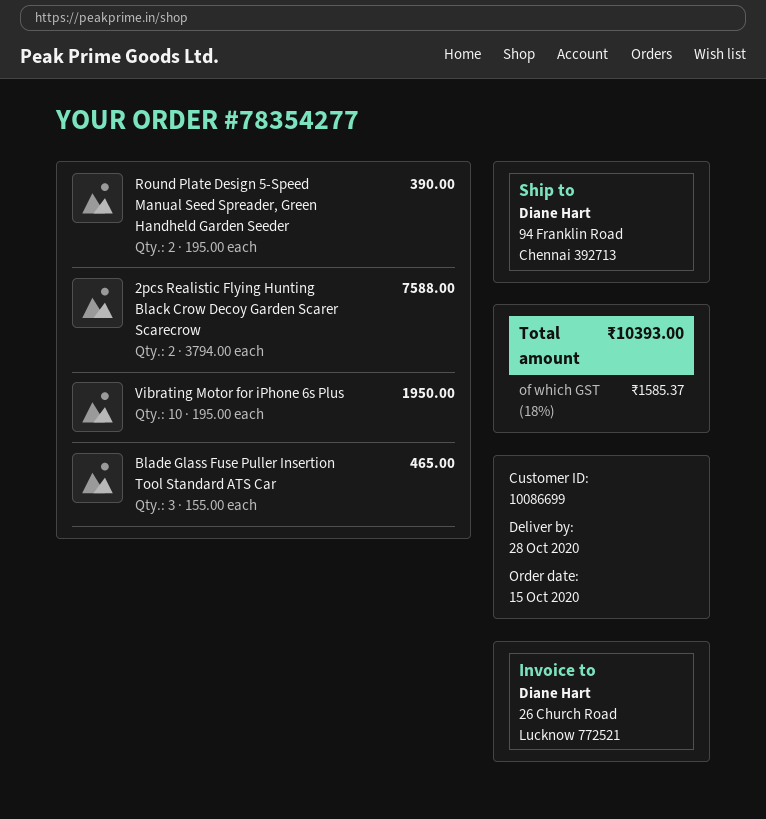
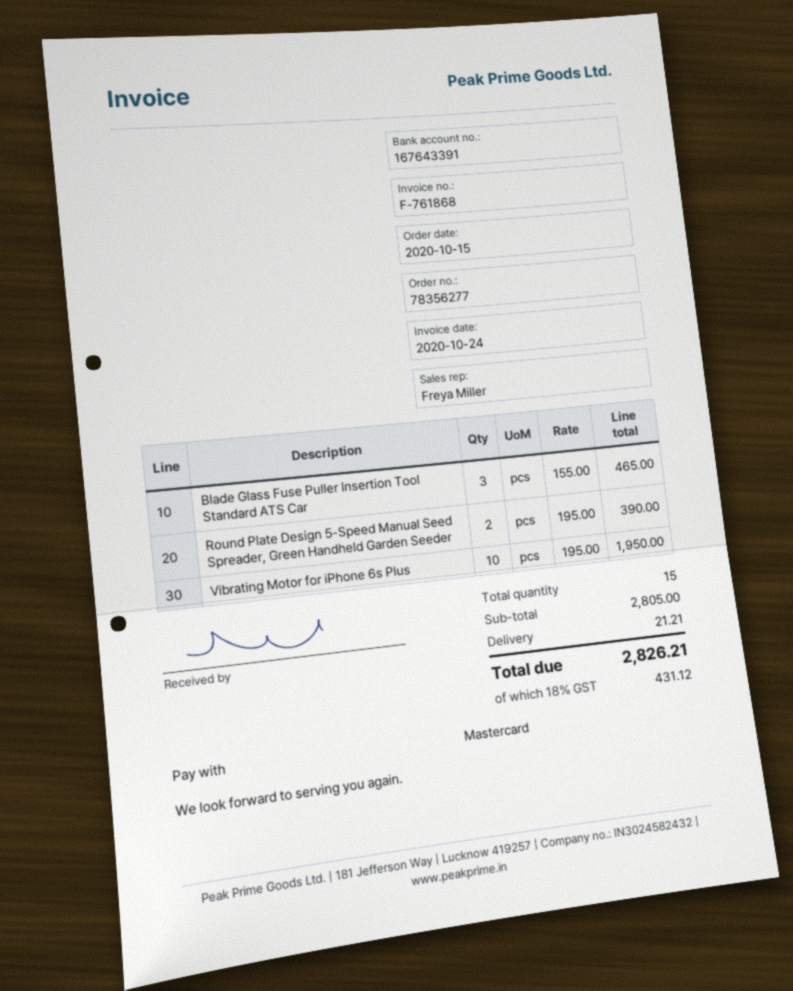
order number: 78354277 -> 78356277
2pcs Realistic Flying Hunting Black Crow Decoy Garden Scarer Scarecrow: 2 x 3794.00 = 7588.00 -> none
shipping: none -> 21.21
tax: 18% = 1585.37 -> 18% = 431.12
total: 10393.00 -> 2826.21

